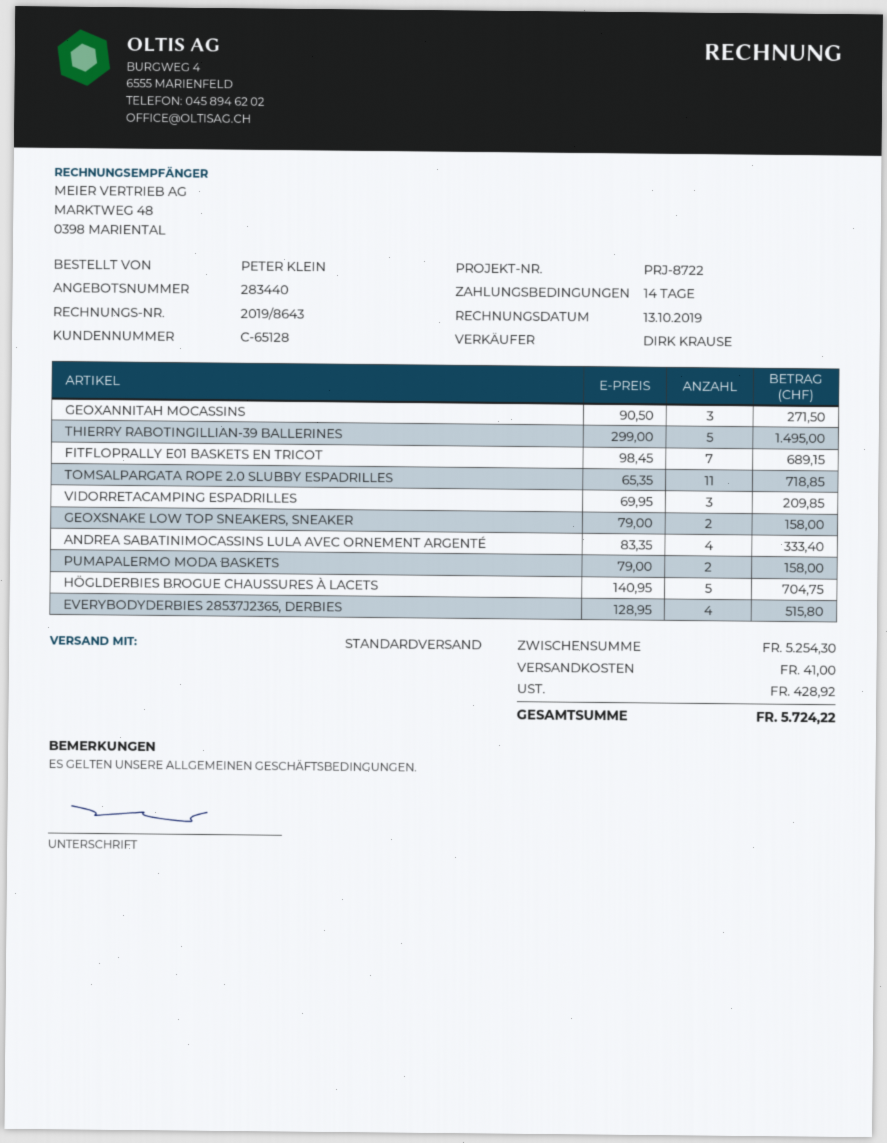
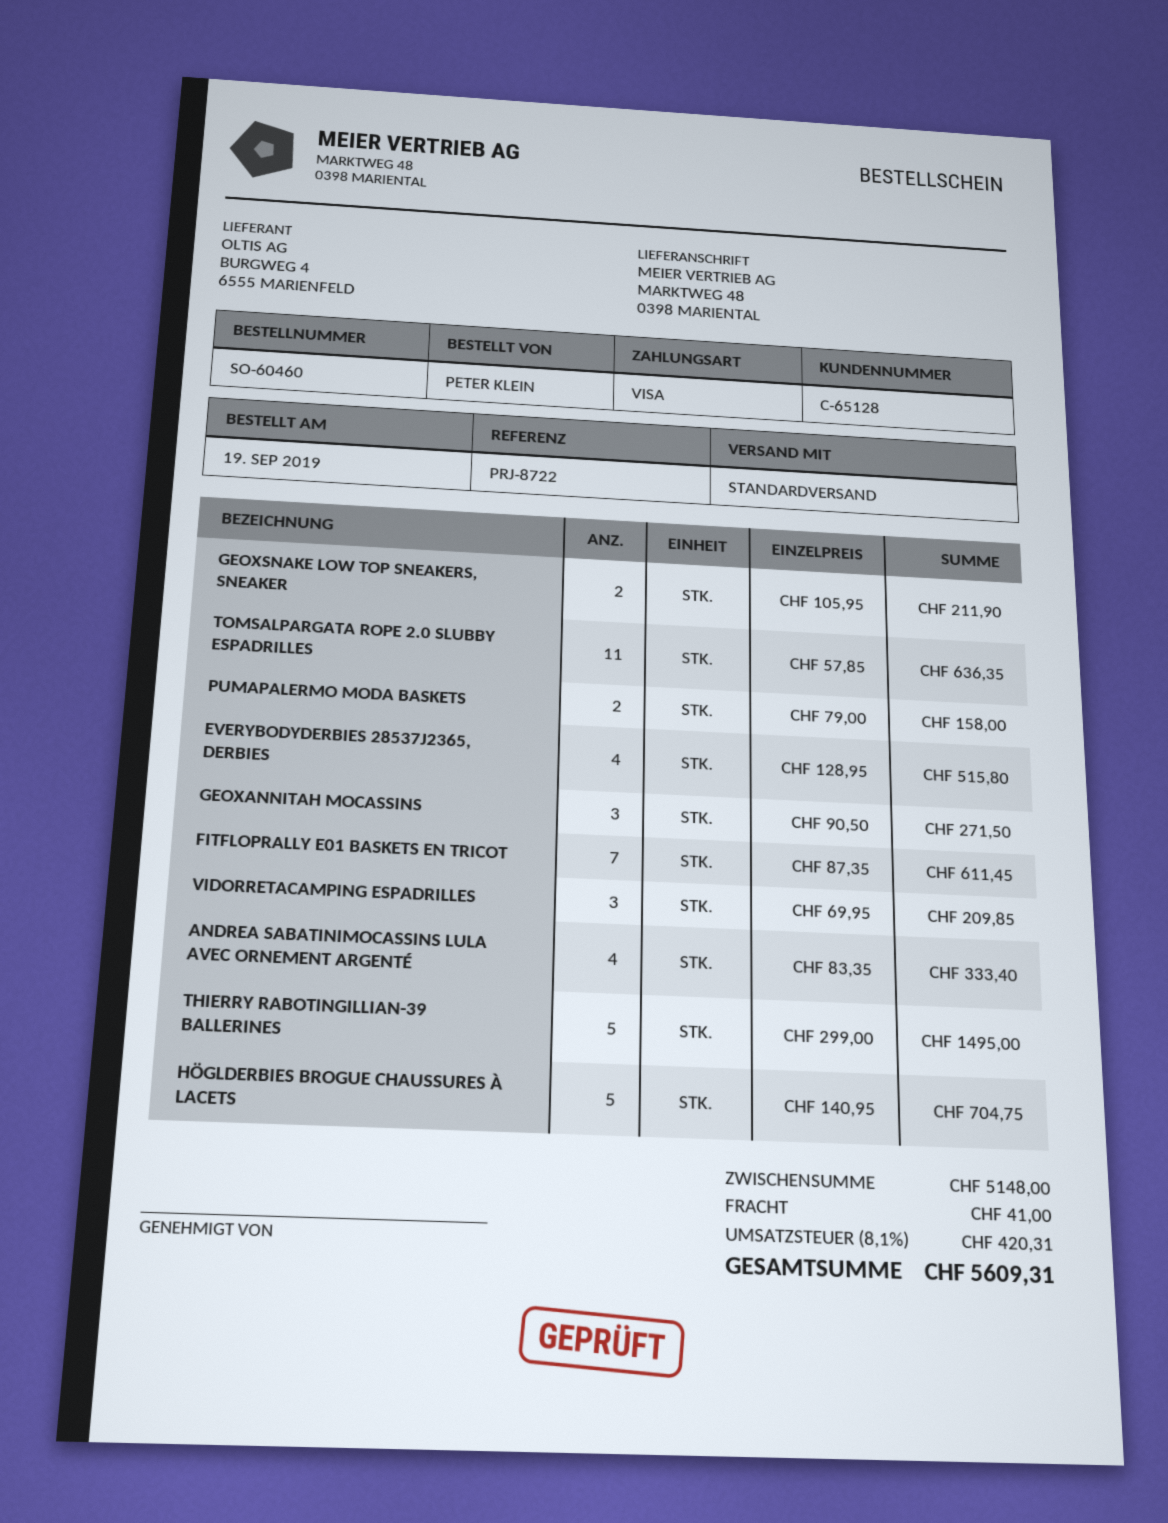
FITFLOPRALLY E01 BASKETS EN TRICOT: 7 x 98.45 = 689.15 -> 7 x 87.35 = 611.45
TOMSALPARGATA ROPE 2.0 SLUBBY ESPADRILLES: 11 x 65.35 = 718.85 -> 11 x 57.85 = 636.35
GEOXSNAKE LOW TOP SNEAKERS, SNEAKER: 2 x 79.00 = 158.00 -> 2 x 105.95 = 211.90
subtotal: 5254.30 -> 5148.00
tax: 428.92 -> 420.31
total: 5724.22 -> 5609.31

